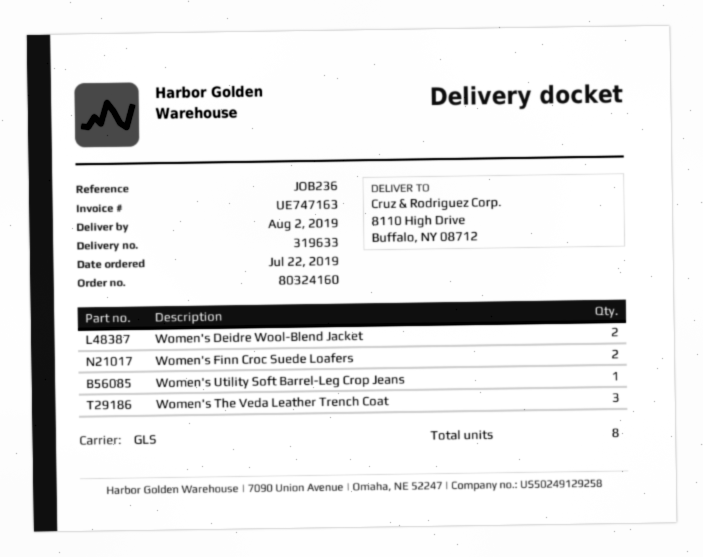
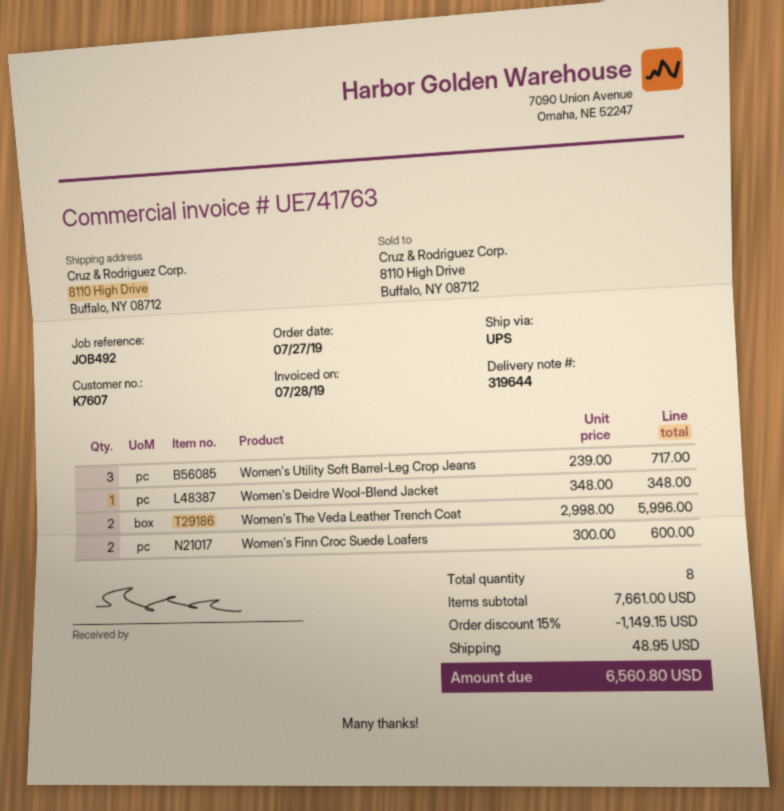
order date: 2019-07-22 -> 2019-07-27
delivery note number: 319633 -> 319644
invoice number: UE747163 -> UE741763
reference: JOB236 -> JOB492
shipping method: GLS -> UPS
Women's Deidre Wool-Blend Jacket: 2 -> 1
Women's Utility Soft Barrel-Leg Crop Jeans: 1 -> 3
Women's The Veda Leather Trench Coat: 3 -> 2

